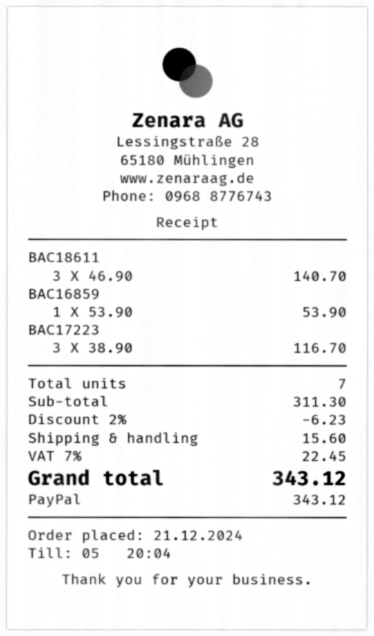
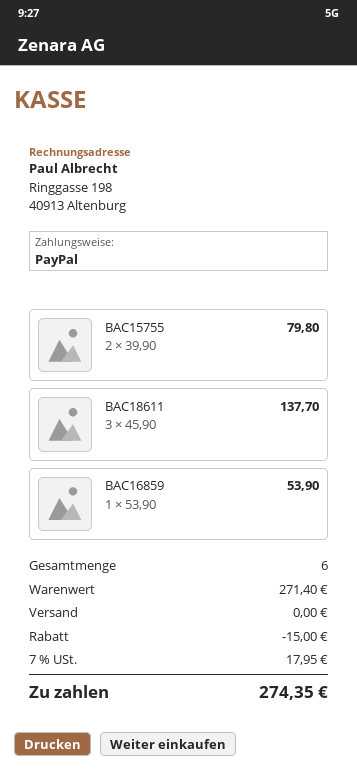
BAC18611: 3 x 46.90 = 140.70 -> 3 x 45.90 = 137.70
BAC17223: 3 x 38.90 = 116.70 -> none
BAC15755: none -> 2 x 39.90 = 79.80
total quantity: 7 -> 6
subtotal: 311.30 -> 271.40
discount: 6.23 -> 15.00
shipping: 15.60 -> 0.00
tax: 7% = 22.45 -> 7% = 17.95
total: 343.12 -> 274.35

